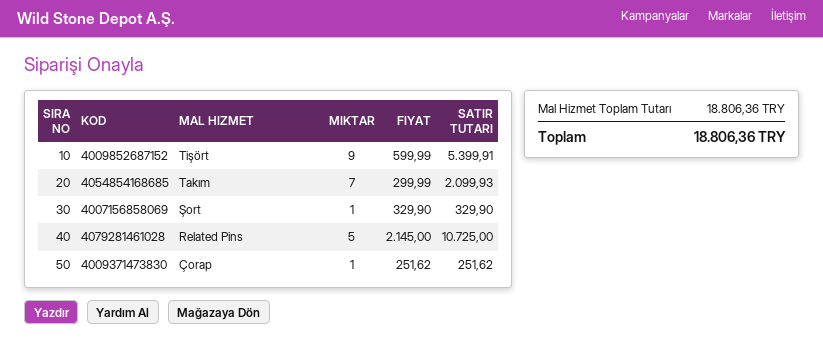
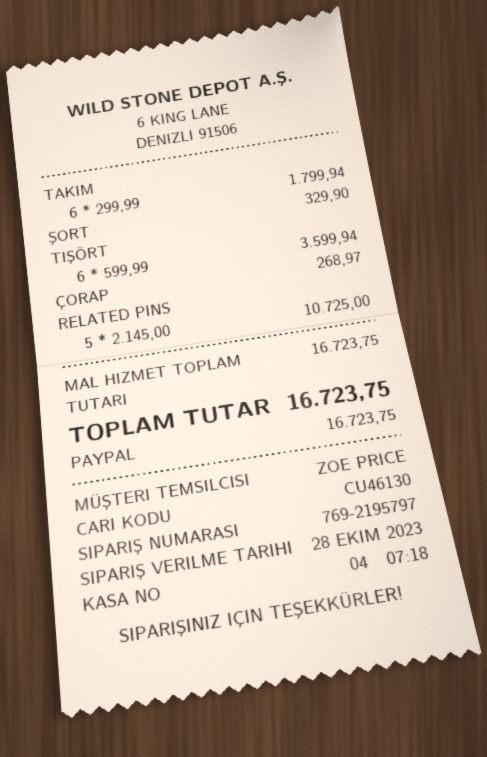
Tişört: 9 x 599.99 = 5399.91 -> 6 x 599.99 = 3599.94
Takım: 7 x 299.99 = 2099.93 -> 6 x 299.99 = 1799.94
Çorap: 1 x 251.62 = 251.62 -> 1 x 268.97 = 268.97
subtotal: 18806.36 -> 16723.75
total: 18806.36 -> 16723.75

